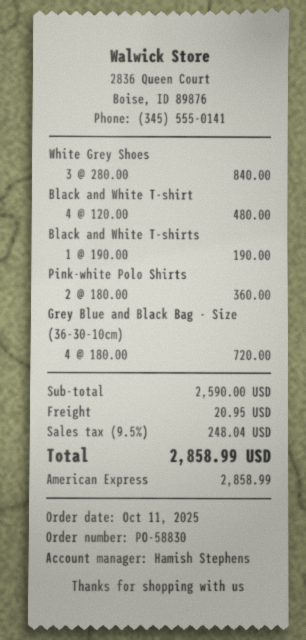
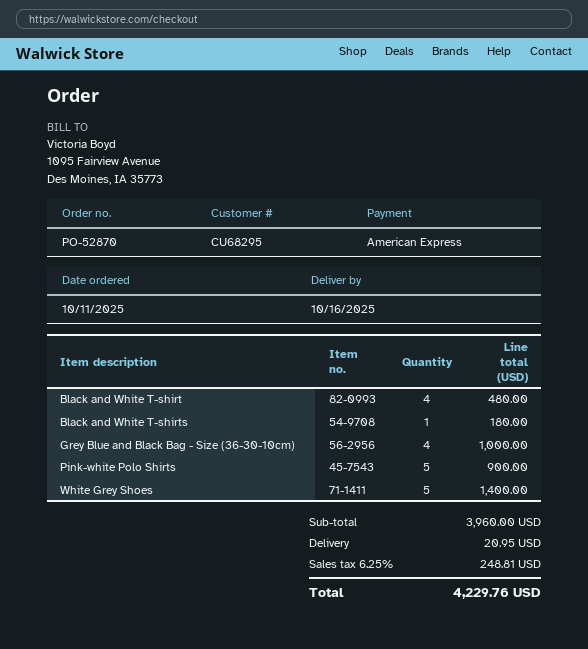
order number: PO-58830 -> PO-52870
White Grey Shoes: 3 for 840.00 -> 5 for 1400.00
Black and White T-shirts: 1 for 190.00 -> 1 for 180.00
Pink-white Polo Shirts: 2 for 360.00 -> 5 for 900.00
Grey Blue and Black Bag - Size (36-30-10cm): 4 for 720.00 -> 4 for 1000.00
subtotal: 2590.00 -> 3960.00
tax: 9.5% = 248.04 -> 6.25% = 248.81
total: 2858.99 -> 4229.76

